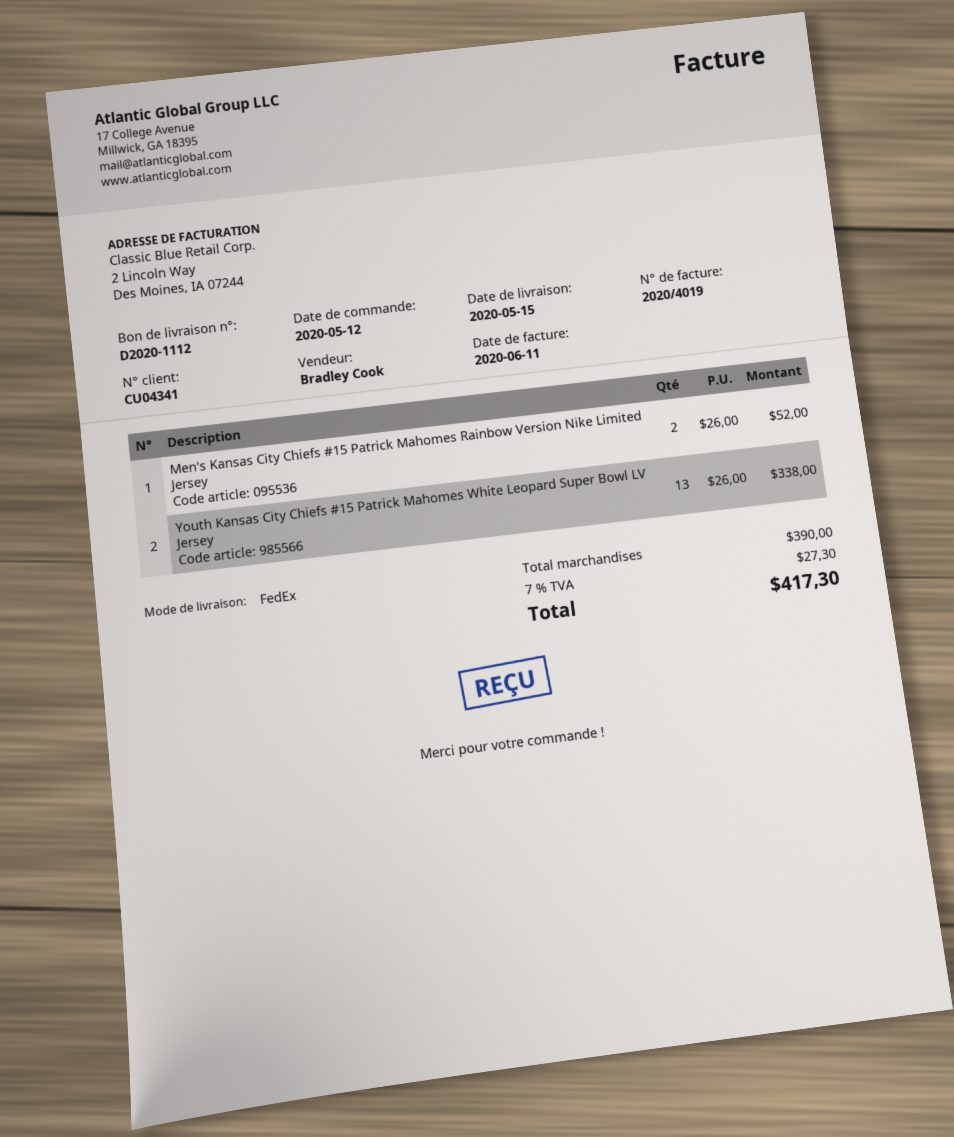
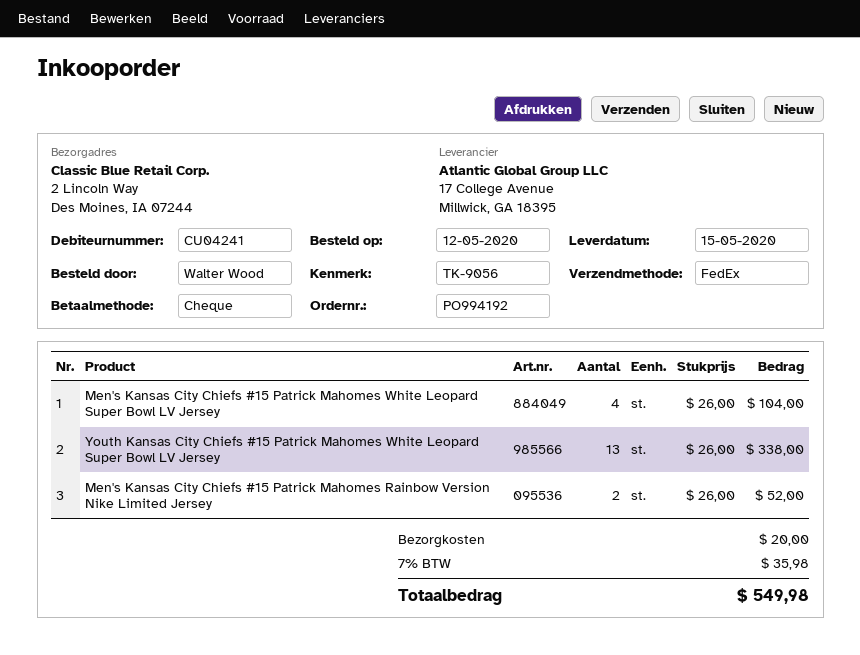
customer number: CU04341 -> CU04241
Men's Kansas City Chiefs #15 Patrick Mahomes White Leopard Super Bowl LV Jersey: none -> 4 x 26.00 = 104.00
shipping: none -> 20.00
tax: 7% = 27.30 -> 7% = 35.98
total: 417.30 -> 549.98

